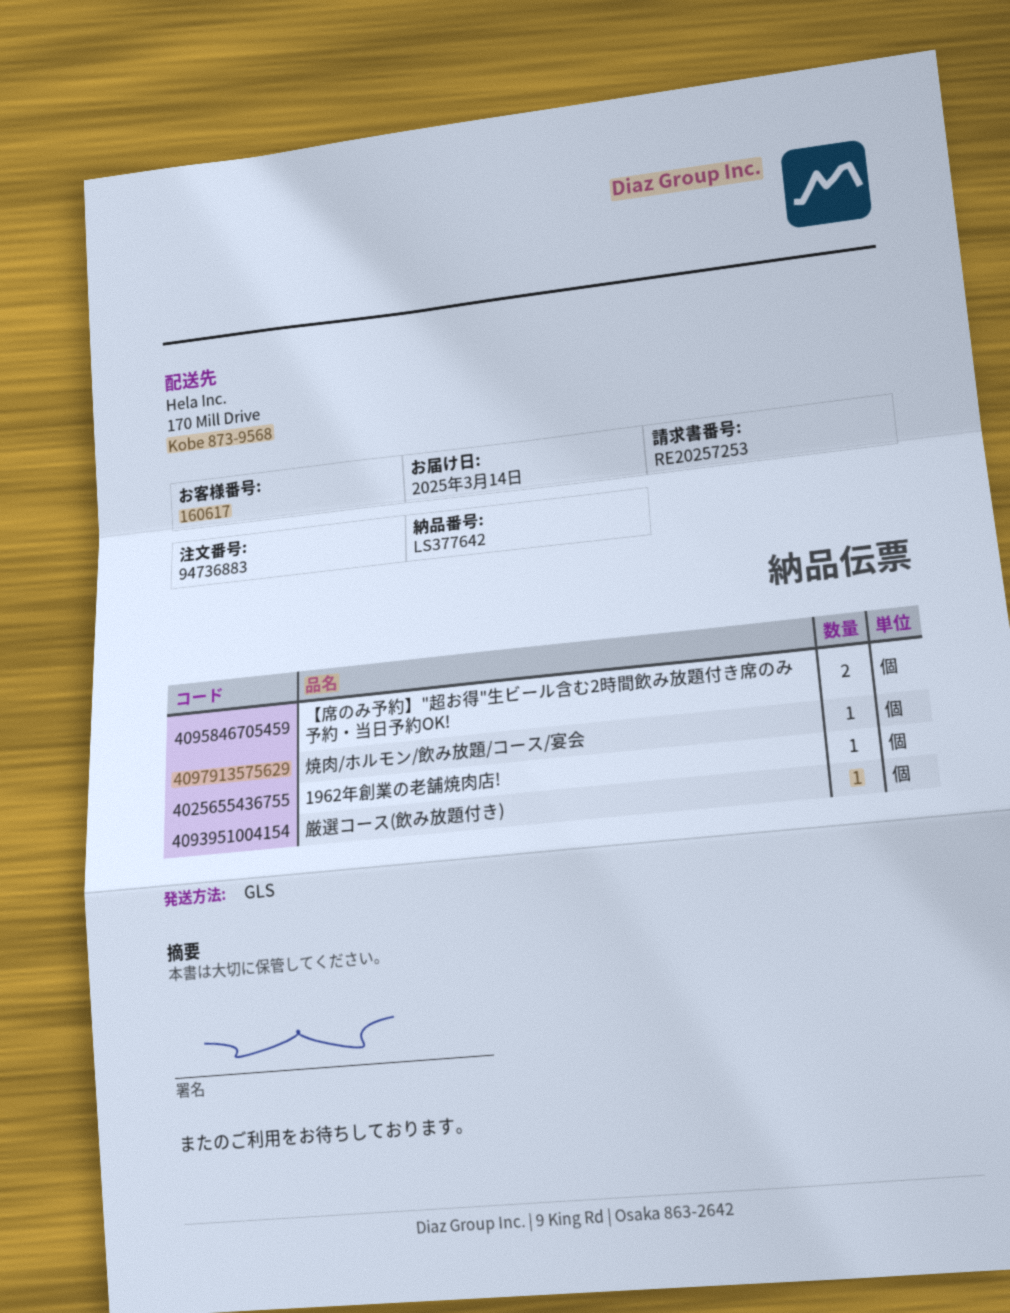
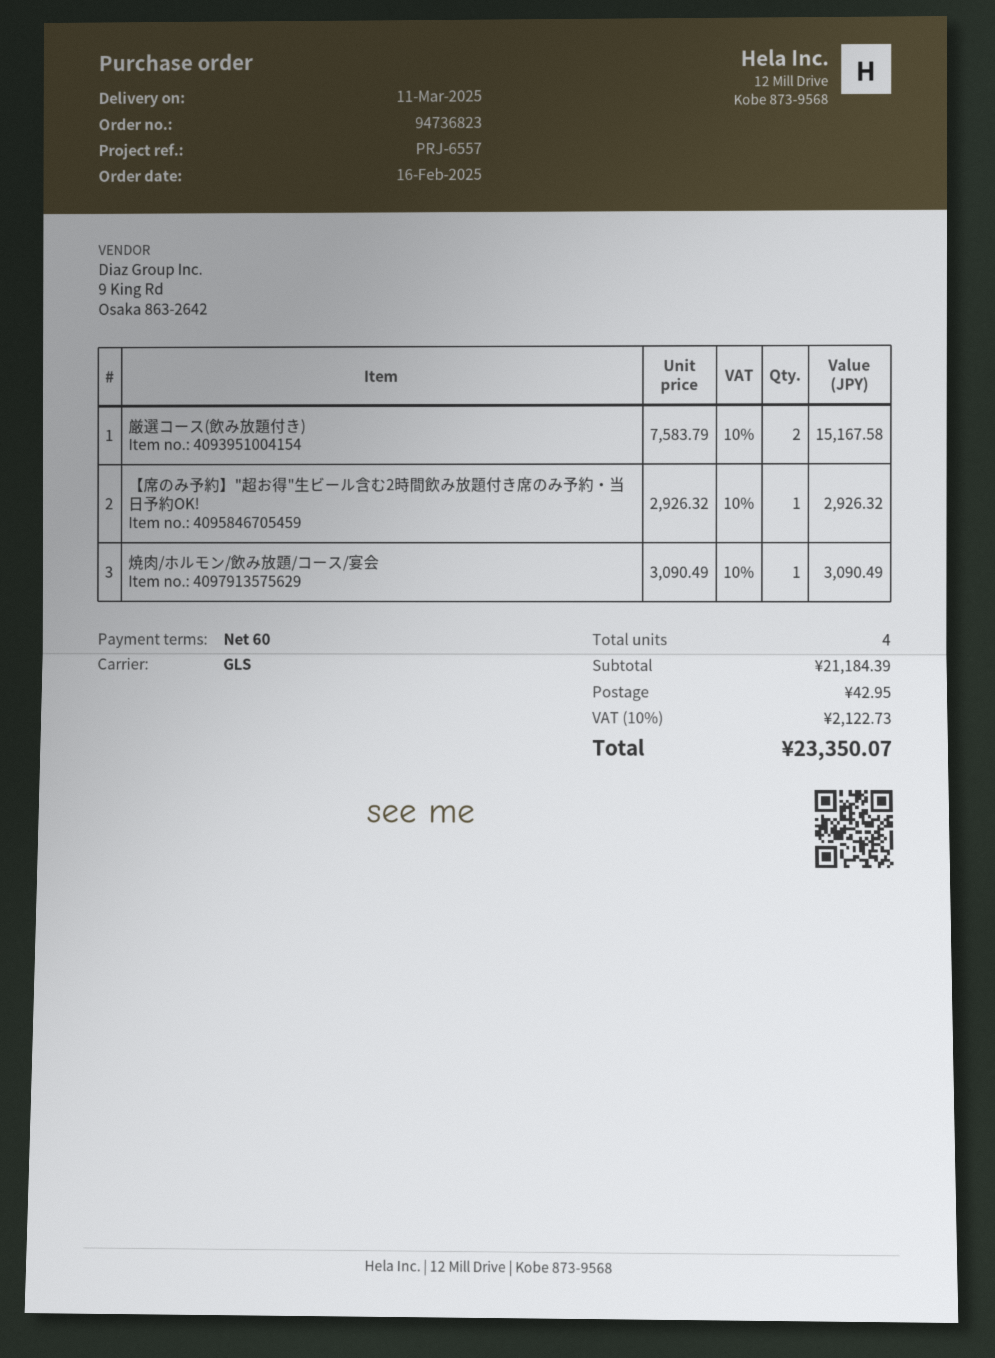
order number: 94736883 -> 94736823
delivery date: 2025-03-14 -> 2025-03-11
【席のみ予約】"超お得"生ビール含む2時間飲み放題付き席のみ予約・当日予約OK!: 2 -> 1
1962年創業の老舗焼肉店!: 1 -> none
厳選コース(飲み放題付き): 1 -> 2

